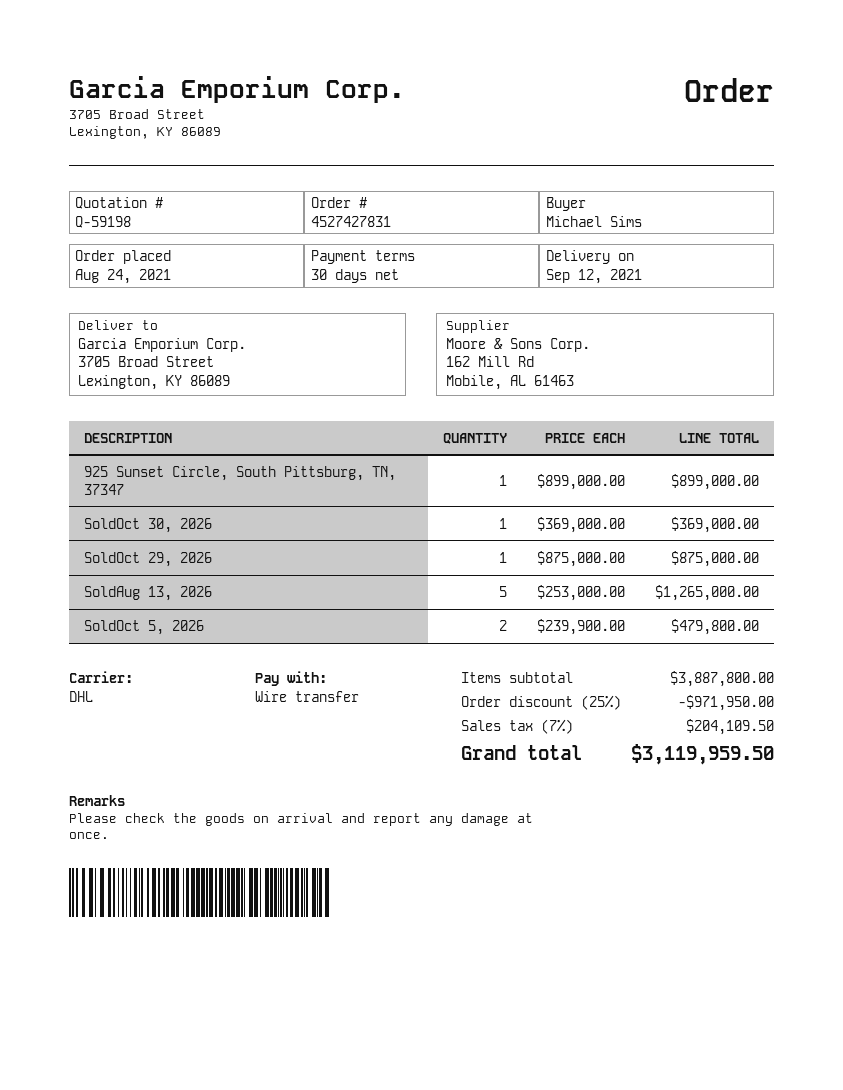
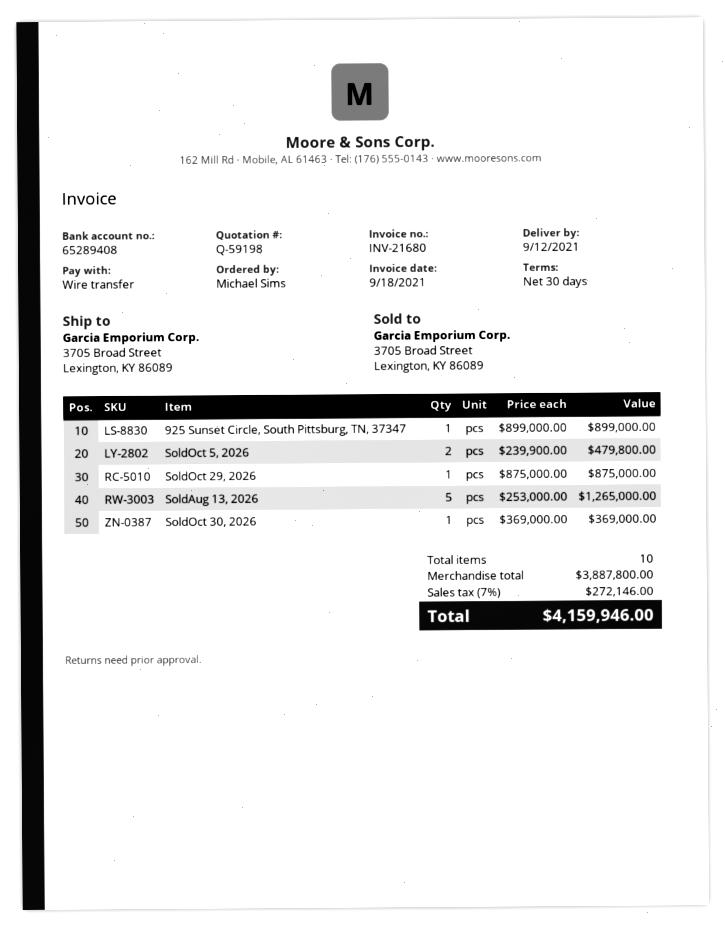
discount: 25% = 971950.00 -> none
tax: 7% = 204109.50 -> 7% = 272146.00
total: 3119959.50 -> 4159946.00

